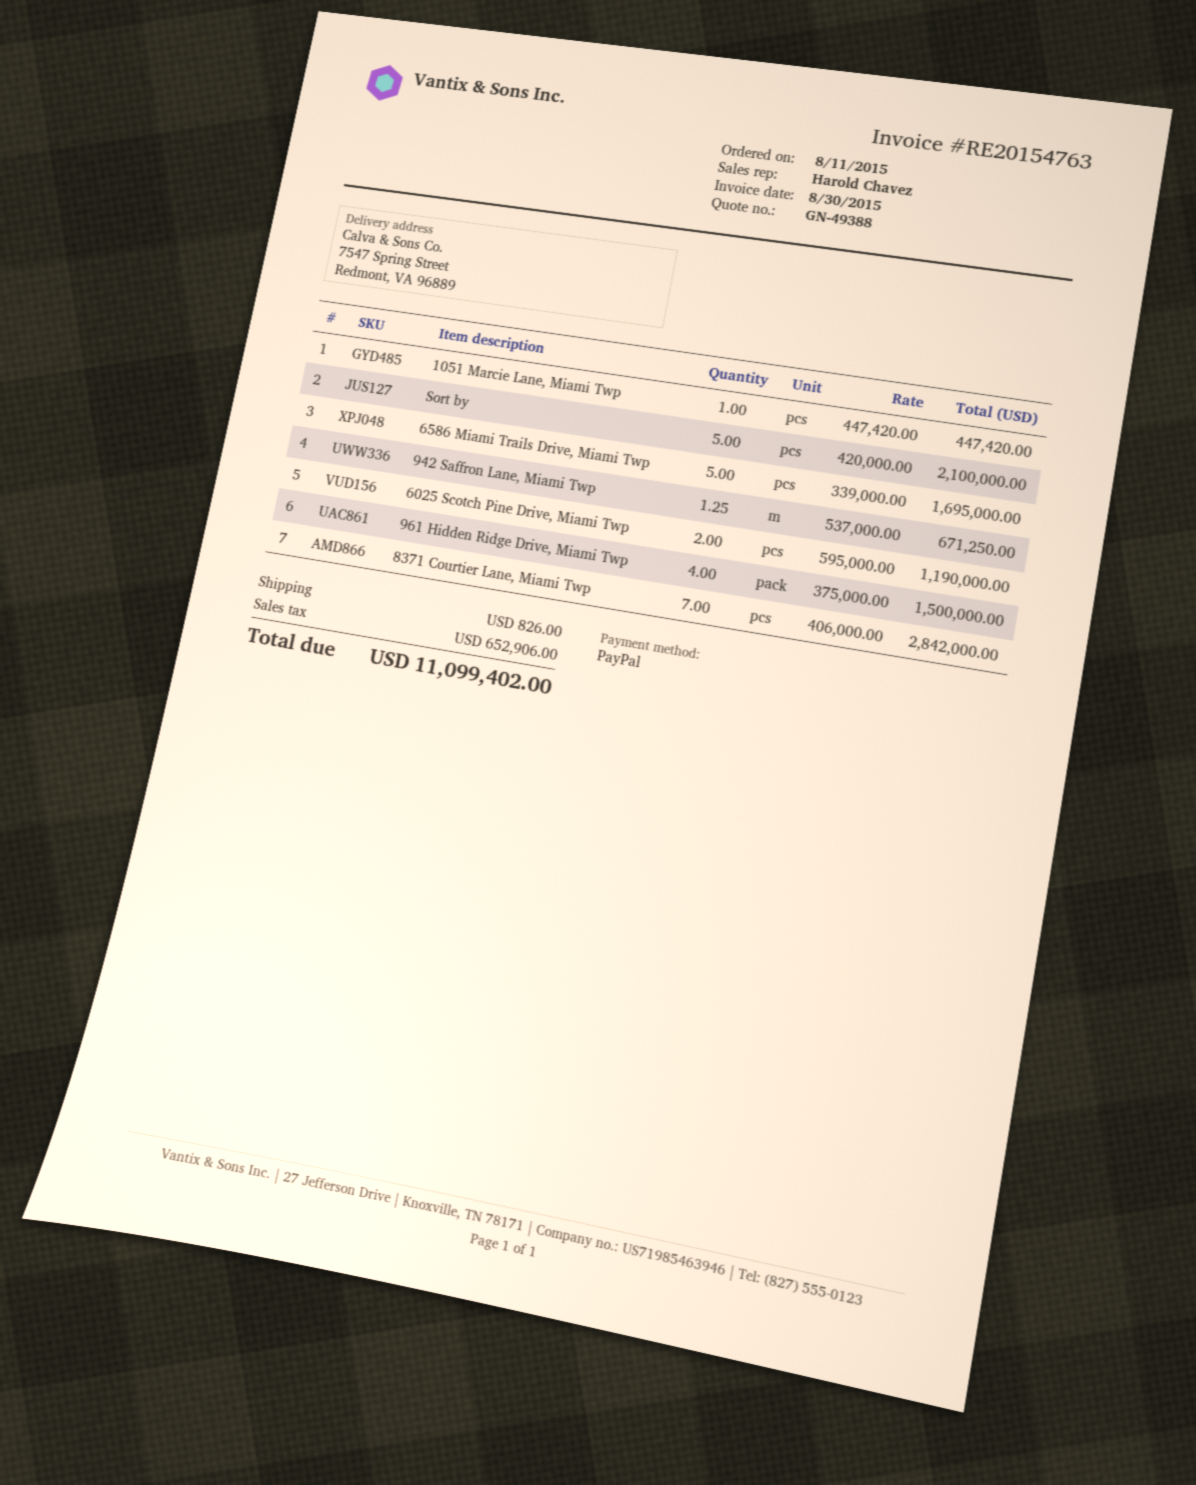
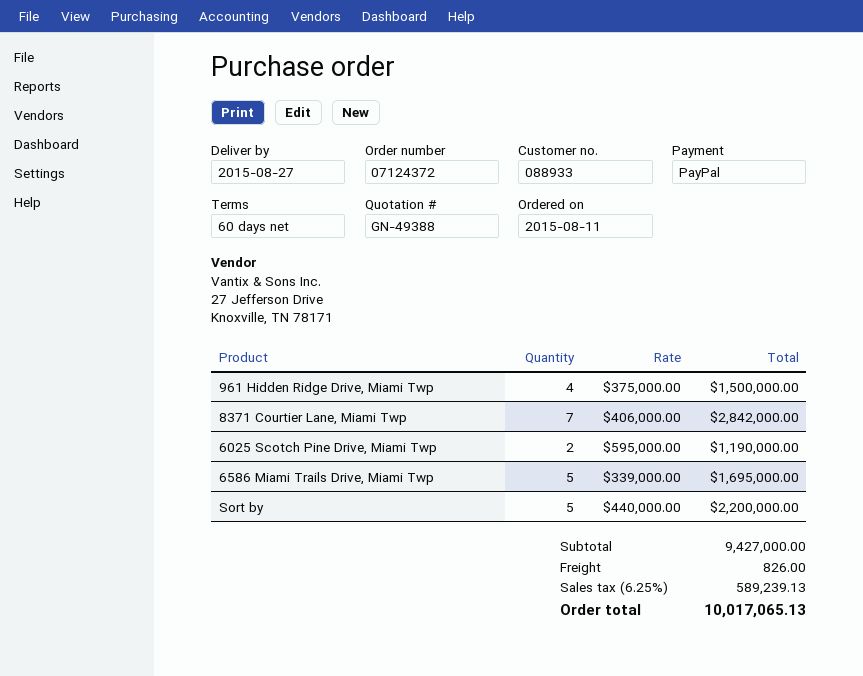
1051 Marcie Lane, Miami Twp: 1 x 447420.00 = 447420.00 -> none
Sort by: 5 x 420000.00 = 2100000.00 -> 5 x 440000.00 = 2200000.00
942 Saffron Lane, Miami Twp: 1.25 x 537000.00 = 671250.00 -> none
tax: 652906.00 -> 589239.13
total: 11099402.00 -> 10017065.13

